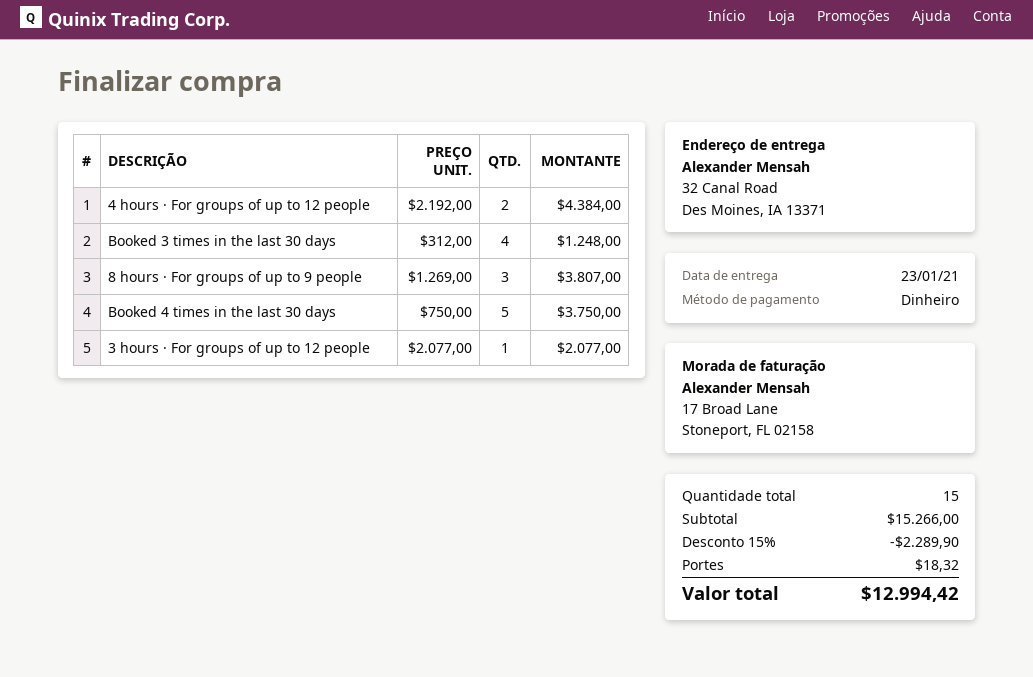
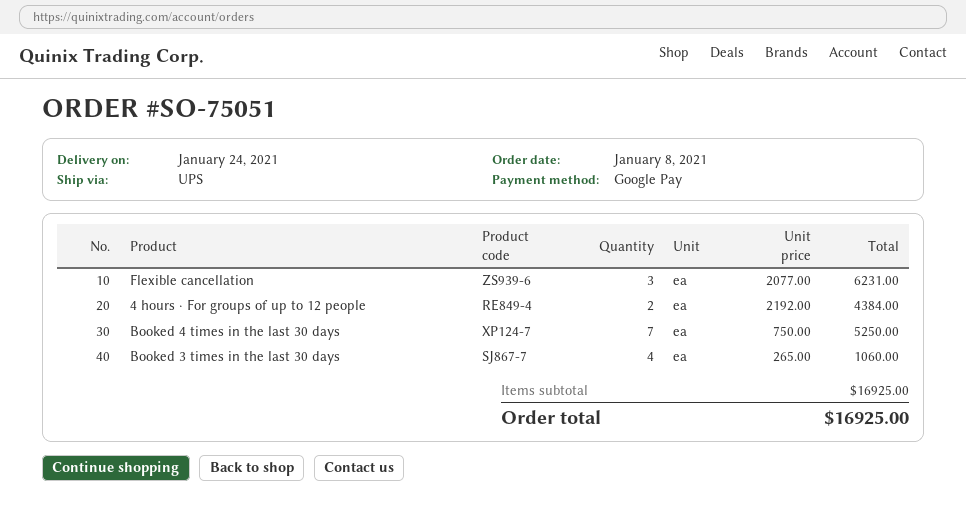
delivery date: 2021-01-23 -> 2021-01-24
payment method: cash -> Google Pay
Booked 3 times in the last 30 days: 4 x 312.00 = 1248.00 -> 4 x 265.00 = 1060.00
8 hours · For groups of up to 9 people: 3 x 1269.00 = 3807.00 -> none
Booked 4 times in the last 30 days: 5 x 750.00 = 3750.00 -> 7 x 750.00 = 5250.00
3 hours · For groups of up to 12 people: 1 x 2077.00 = 2077.00 -> none
Flexible cancellation: none -> 3 x 2077.00 = 6231.00
subtotal: 15266.00 -> 16925.00
discount: 15% = 2289.90 -> none
shipping: 18.32 -> none
total: 12994.42 -> 16925.00

